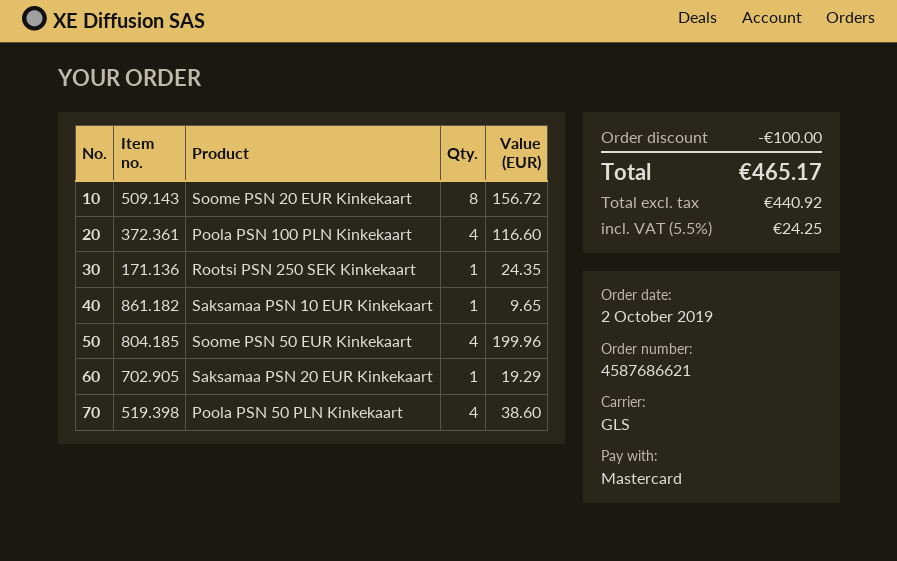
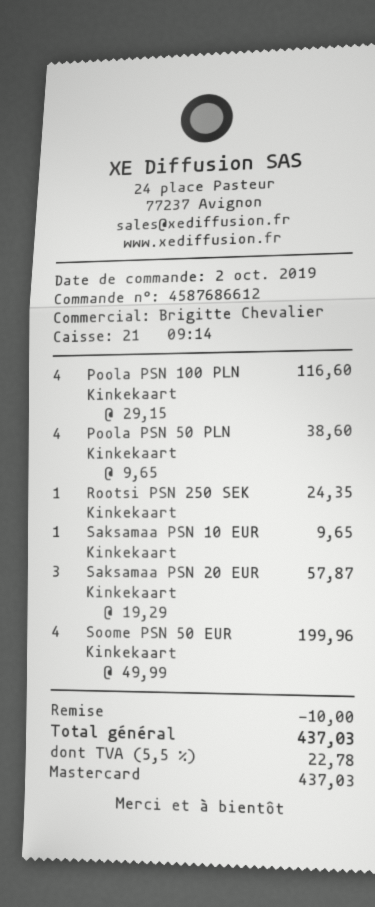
order number: 4587686621 -> 4587686612
Soome PSN 20 EUR Kinkekaart: 8 for 156.72 -> none
Saksamaa PSN 20 EUR Kinkekaart: 1 for 19.29 -> 3 for 57.87
discount: 100.00 -> 10.00
tax: 5.5% = 24.25 -> 5.5% = 22.78
total: 465.17 -> 437.03

